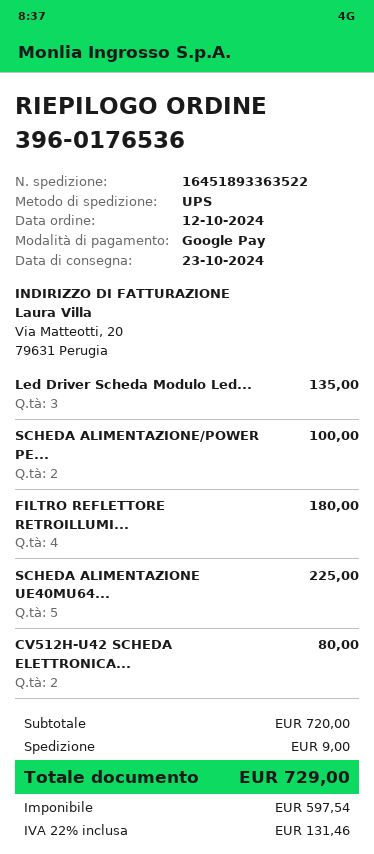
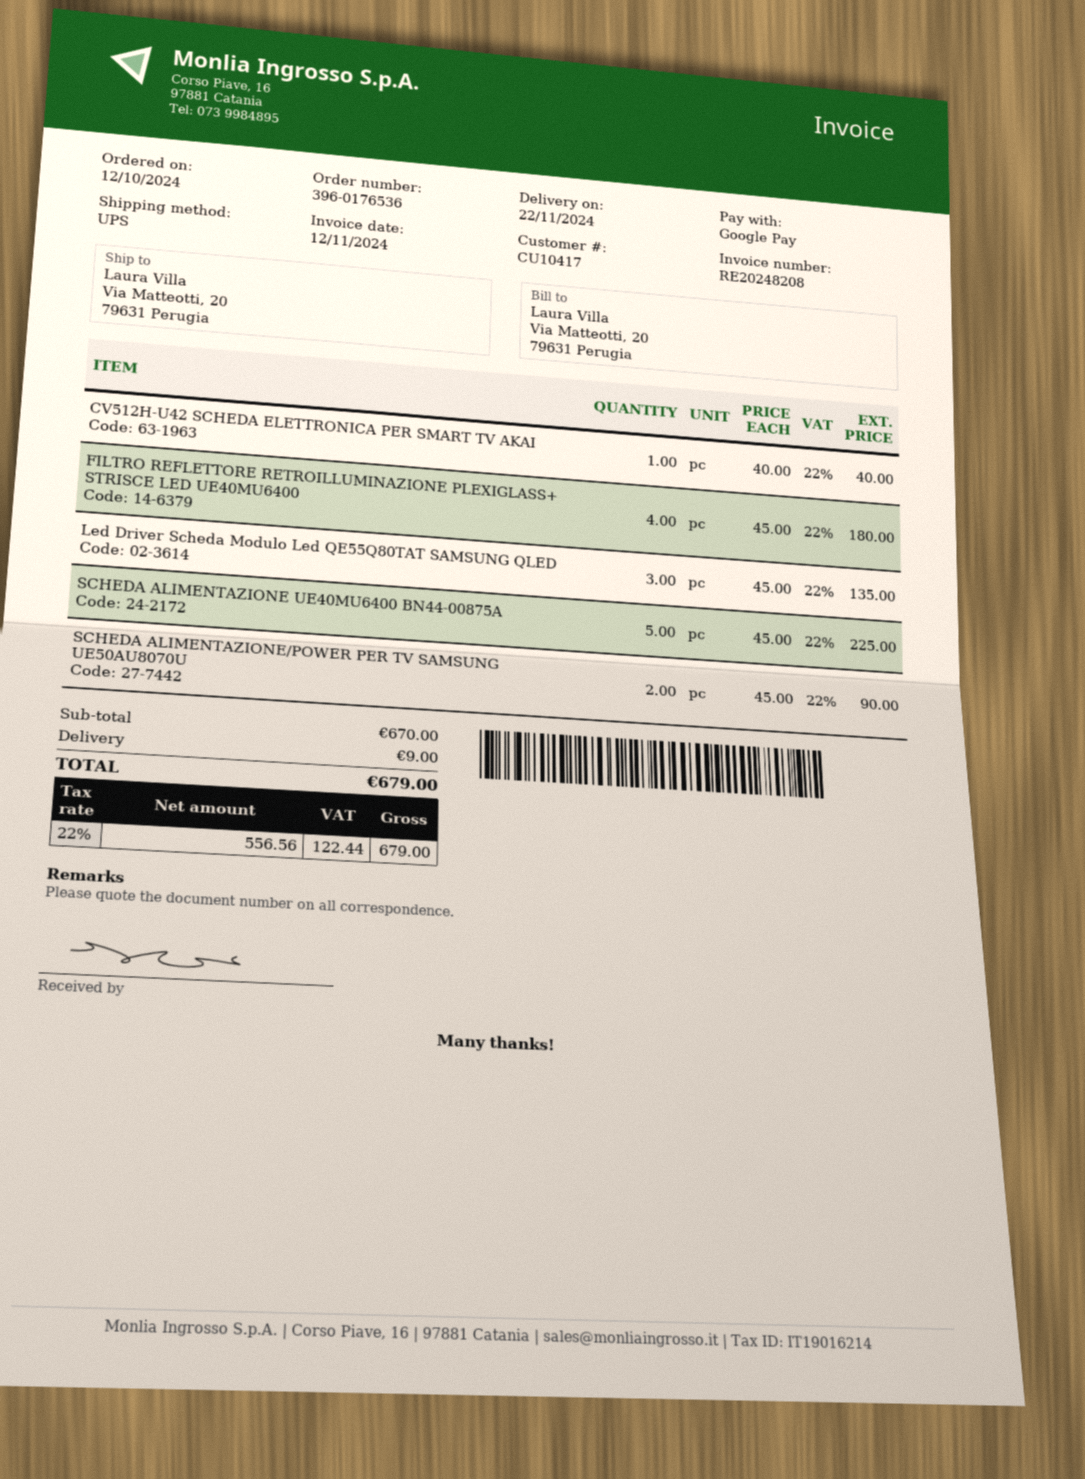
delivery date: 2024-10-23 -> 2024-11-22
SCHEDA ALIMENTAZIONE/POWER PE...: 2 for 100.00 -> 2 for 90.00
CV512H-U42 SCHEDA ELETTRONICA...: 2 for 80.00 -> 1 for 40.00
subtotal: 720.00 -> 670.00
net: 597.54 -> 556.56
tax: 22% = 131.46 -> 22% = 122.44
total: 729.00 -> 679.00

